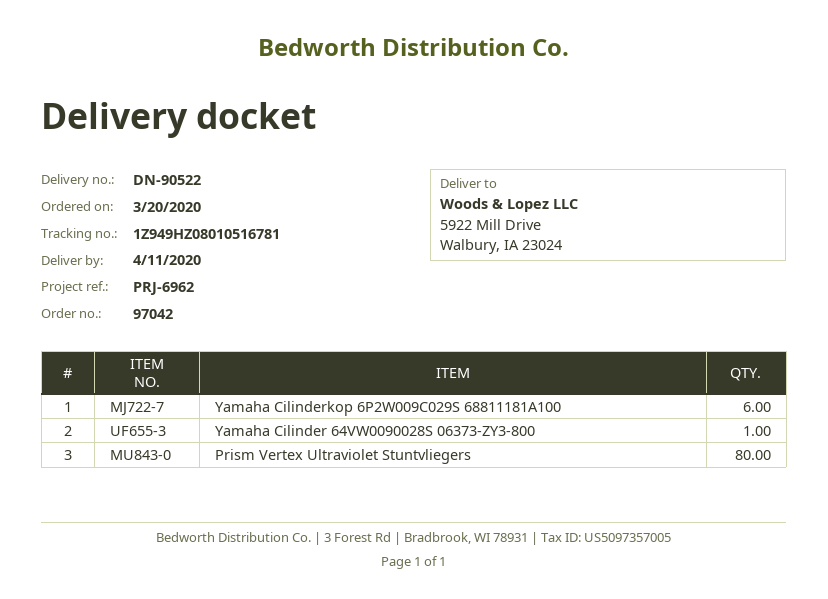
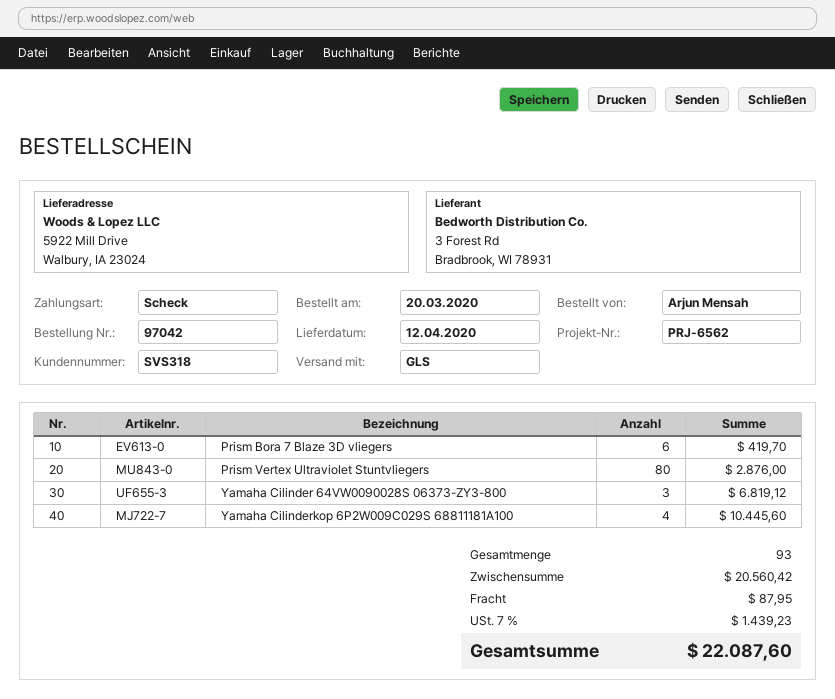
delivery date: 2020-04-11 -> 2020-04-12
reference: PRJ-6962 -> PRJ-6562
Yamaha Cilinderkop 6P2W009C029S 68811181A100: 6 -> 4
Yamaha Cilinder 64VW0090028S 06373-ZY3-800: 1 -> 3
Prism Bora 7 Blaze 3D vliegers: none -> 6

